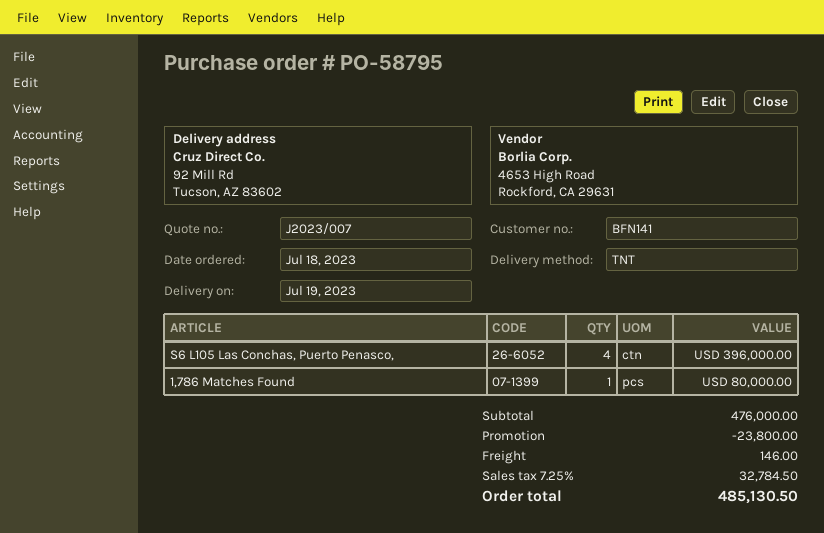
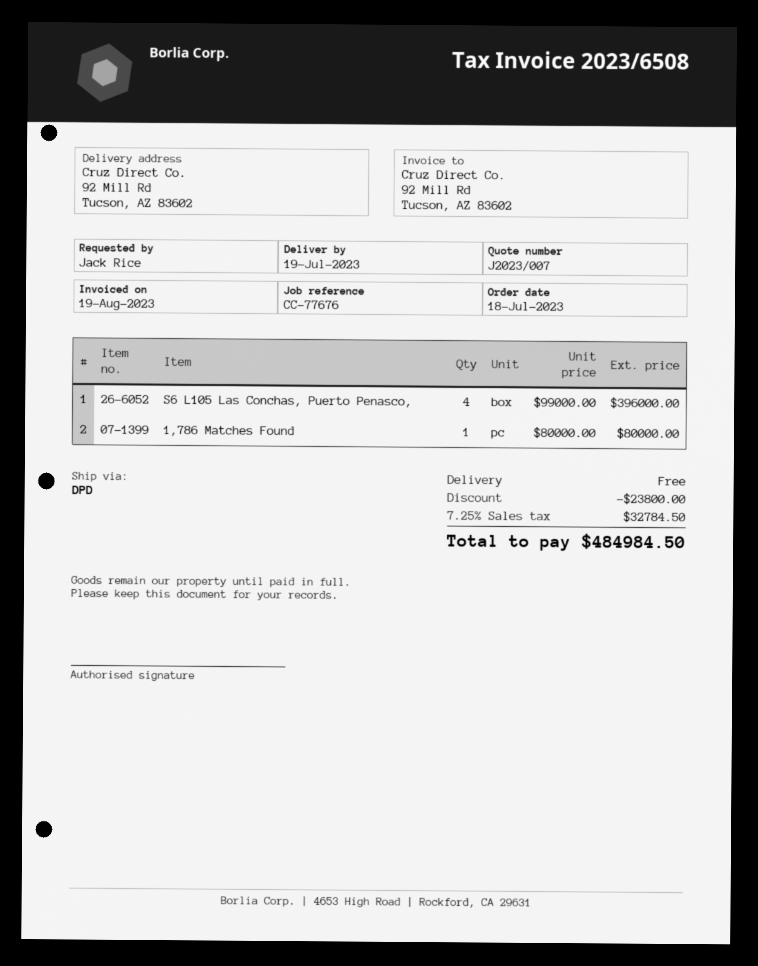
shipping method: TNT -> DPD
shipping: 146.00 -> 0.00
total: 485130.50 -> 484984.50

